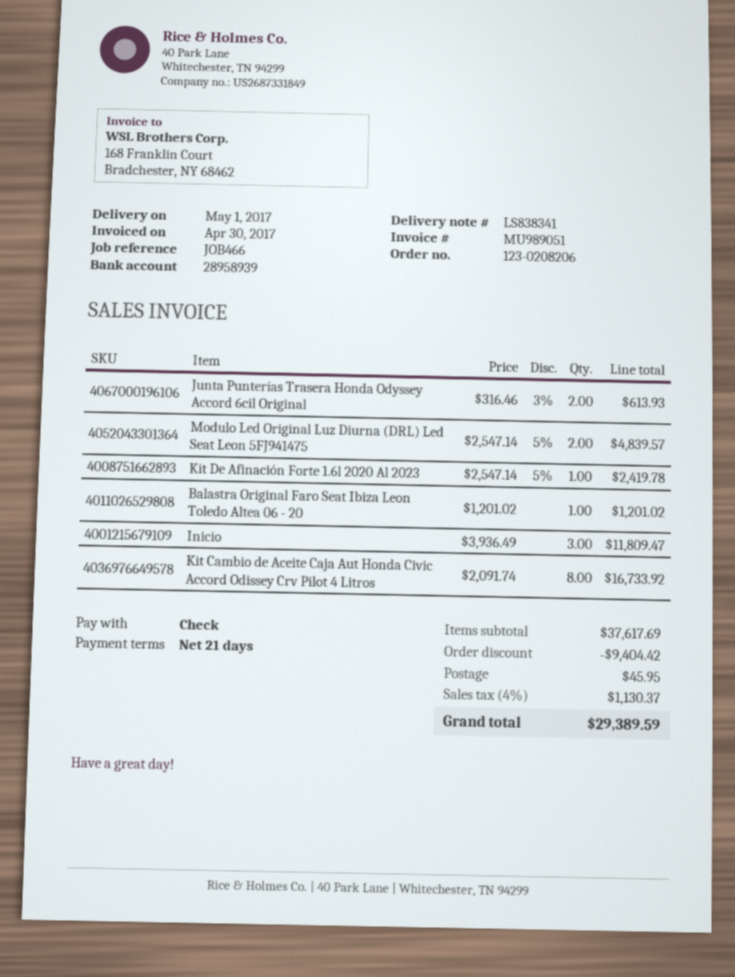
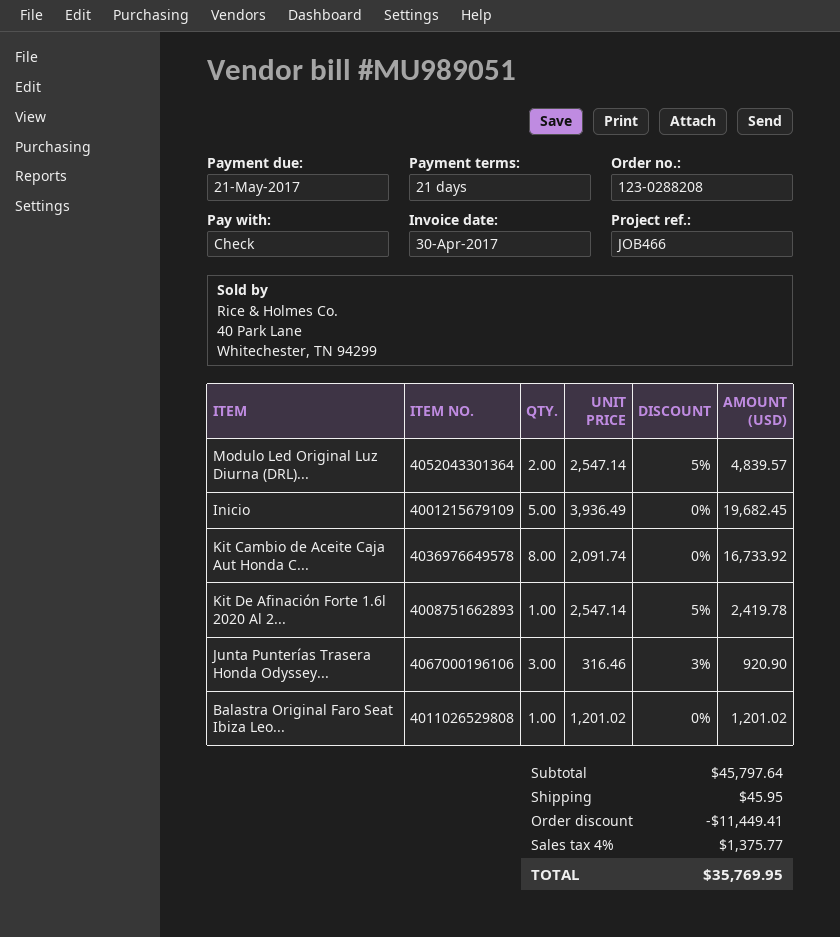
order number: 123-0208206 -> 123-0288208
Junta Punterías Trasera Honda Odyssey Accord 6cil Original: 2 x 316.46 - 3% = 613.93 -> 3 x 316.46 - 3% = 920.90
Inicio: 3 x 3936.49 = 11809.47 -> 5 x 3936.49 = 19682.45
subtotal: 37617.69 -> 45797.64
discount: 9404.42 -> 11449.41
tax: 4% = 1130.37 -> 4% = 1375.77
total: 29389.59 -> 35769.95

